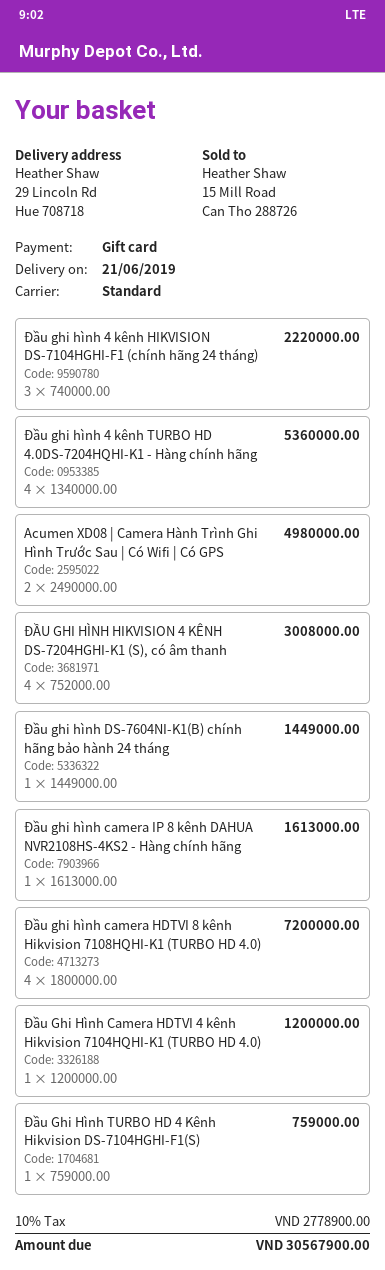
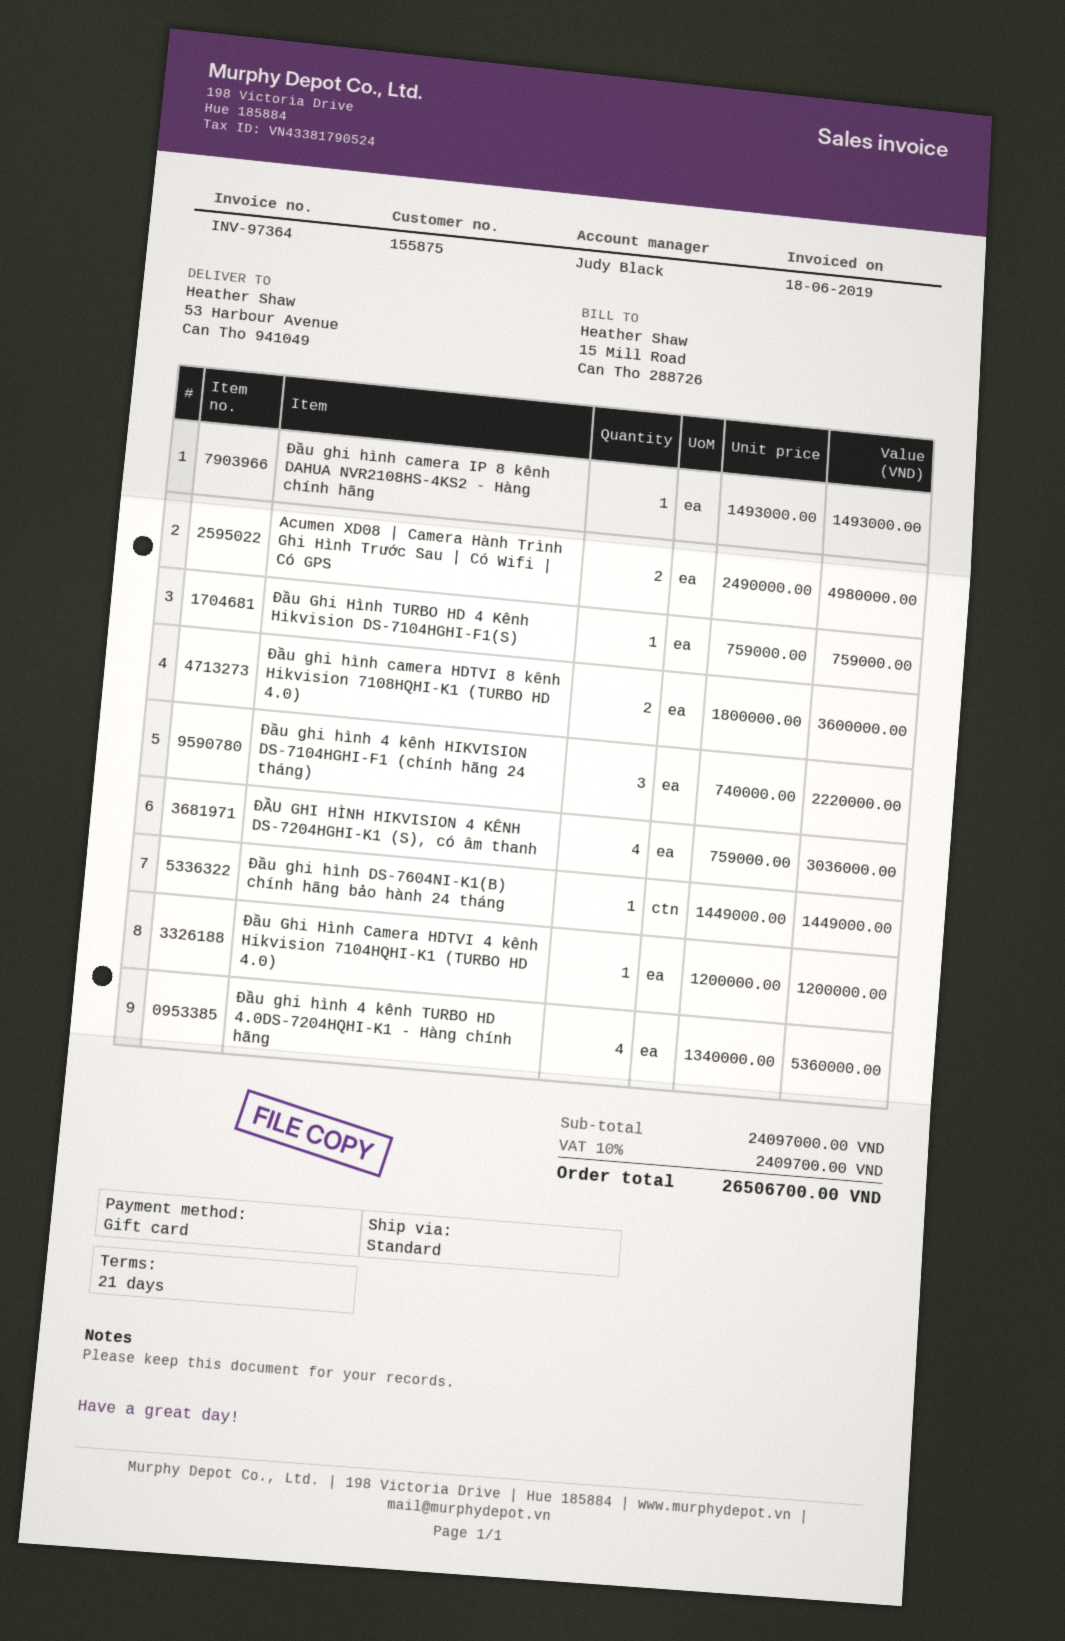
ship to: 29 Lincoln Rd, Hue 708718 -> 53 Harbour Avenue, Can Tho 941049
ĐẦU GHI HÌNH HIKVISION 4 KÊNH DS-7204HGHI-K1 (S), có âm thanh: 4 x 752000.00 = 3008000.00 -> 4 x 759000.00 = 3036000.00
Đầu ghi hình camera IP 8 kênh DAHUA NVR2108HS-4KS2 - Hàng chính hãng: 1 x 1613000.00 = 1613000.00 -> 1 x 1493000.00 = 1493000.00
Đầu ghi hình camera HDTVI 8 kênh Hikvision 7108HQHI-K1 (TURBO HD 4.0): 4 x 1800000.00 = 7200000.00 -> 2 x 1800000.00 = 3600000.00
tax: 10% = 2778900.00 -> 10% = 2409700.00
total: 30567900.00 -> 26506700.00

